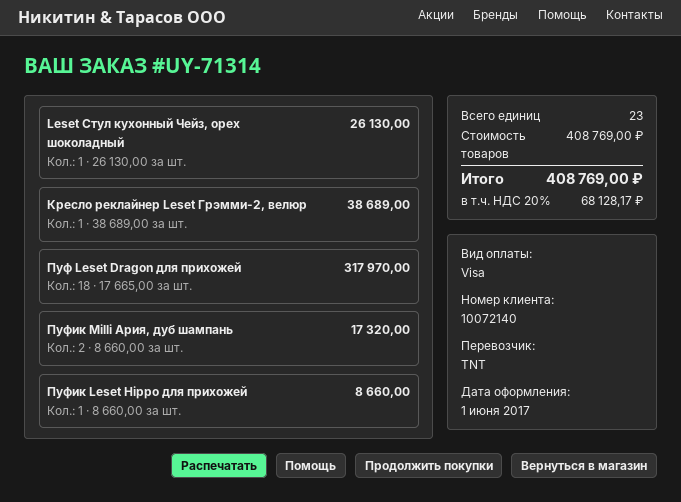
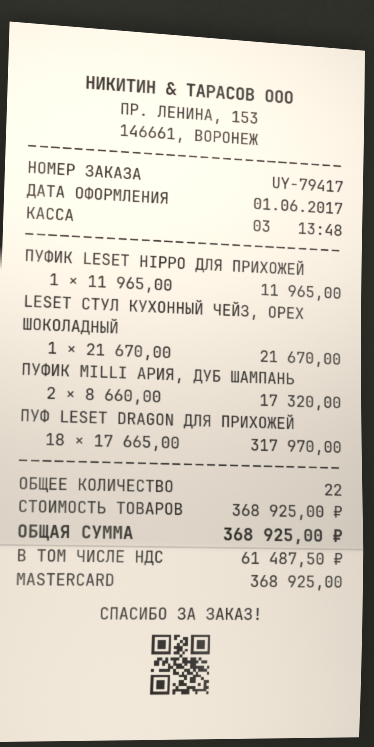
order number: UY-71314 -> UY-79417
payment method: Visa -> Mastercard
Leset Стул кухонный Чейз, орех шоколадный: 1 x 26130.00 = 26130.00 -> 1 x 21670.00 = 21670.00
Кресло реклайнер Leset Грэмми-2, велюр: 1 x 38689.00 = 38689.00 -> none
Пуфик Leset Hippo для прихожей: 1 x 8660.00 = 8660.00 -> 1 x 11965.00 = 11965.00
total quantity: 23 -> 22
subtotal: 408769.00 -> 368925.00
tax: 68128.17 -> 61487.50
total: 408769.00 -> 368925.00

